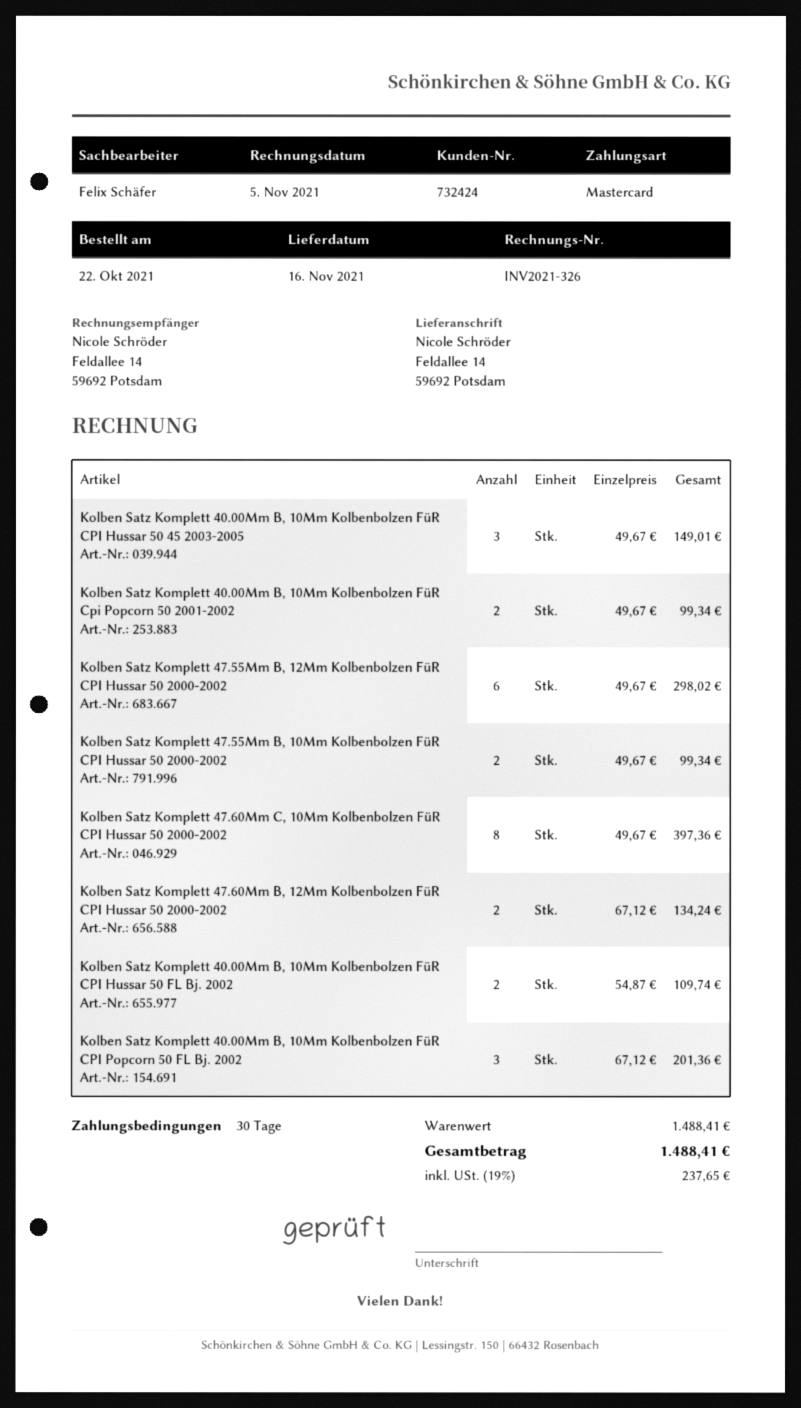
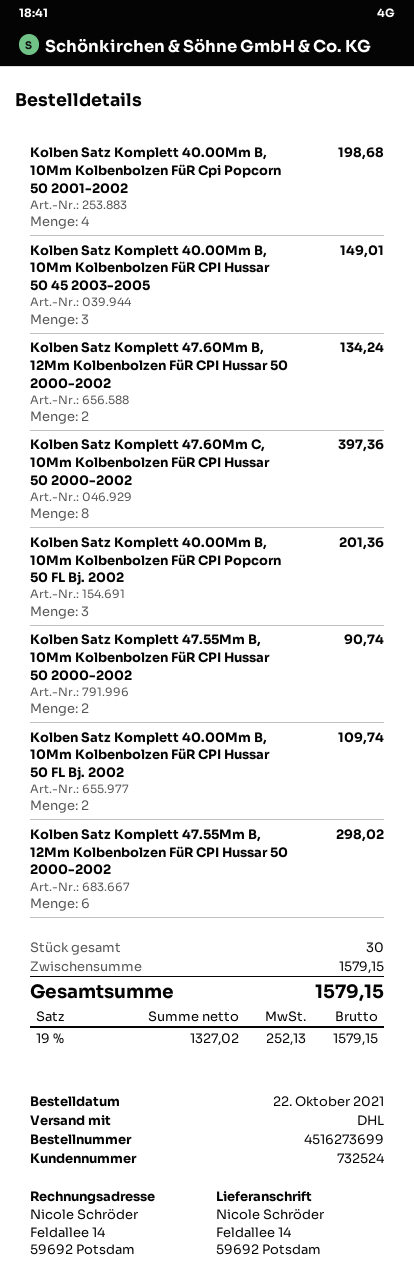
customer number: 732424 -> 732524
Kolben Satz Komplett 40.00Mm B, 10Mm Kolbenbolzen FüR Cpi Popcorn 50 2001-2002: 2 for 99.34 -> 4 for 198.68
Kolben Satz Komplett 47.55Mm B, 10Mm Kolbenbolzen FüR CPI Hussar 50 2000-2002: 2 for 99.34 -> 2 for 90.74
subtotal: 1488.41 -> 1579.15
tax: 19% = 237.65 -> 19% = 252.13
total: 1488.41 -> 1579.15

